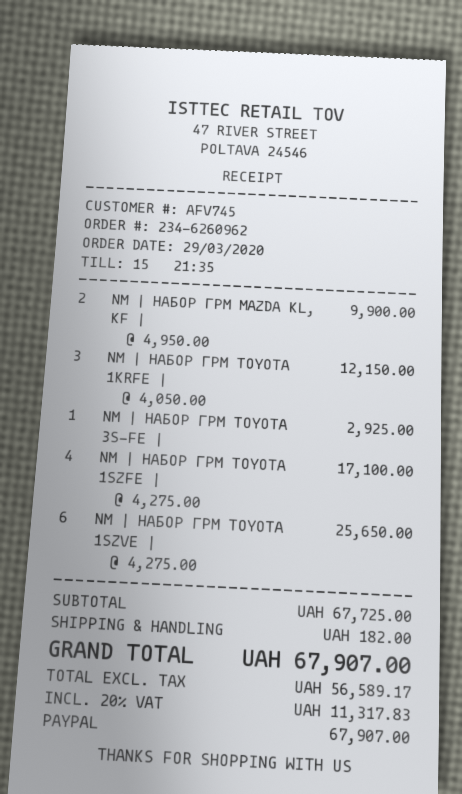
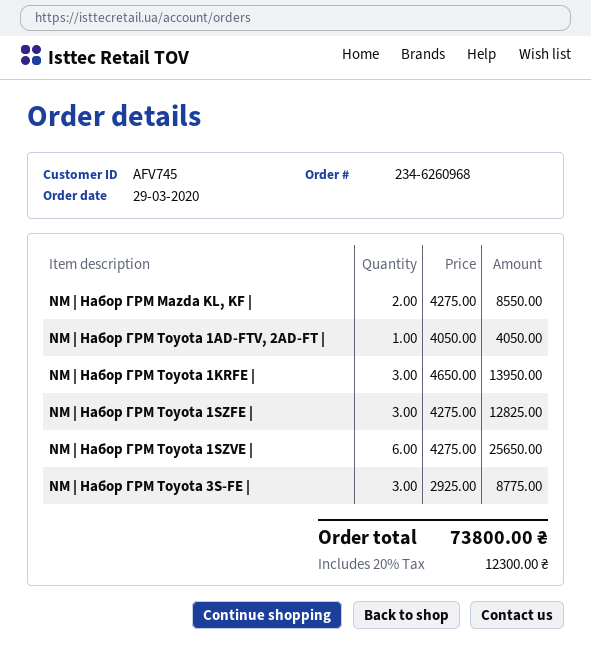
order number: 234-6260962 -> 234-6260968
NM | НАБОР ГРМ MAZDA KL, KF |: 2 x 4950.00 = 9900.00 -> 2 x 4275.00 = 8550.00
NM | НАБОР ГРМ TOYOTA 1KRFE |: 3 x 4050.00 = 12150.00 -> 3 x 4650.00 = 13950.00
NM | НАБОР ГРМ TOYOTA 3S-FE |: 1 x 2925.00 = 2925.00 -> 3 x 2925.00 = 8775.00
NM | НАБОР ГРМ TOYOTA 1SZFE |: 4 x 4275.00 = 17100.00 -> 3 x 4275.00 = 12825.00
NM | Набор ГРМ Toyota 1AD-FTV, 2AD-FT |: none -> 1 x 4050.00 = 4050.00
shipping: 182.00 -> none
tax: 20% = 11317.83 -> 20% = 12300.00
total: 67907.00 -> 73800.00

